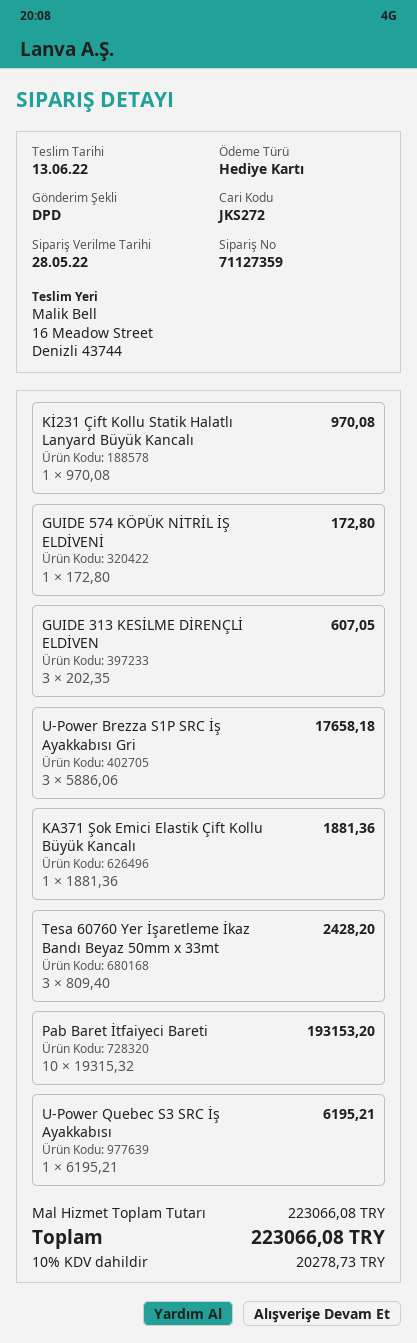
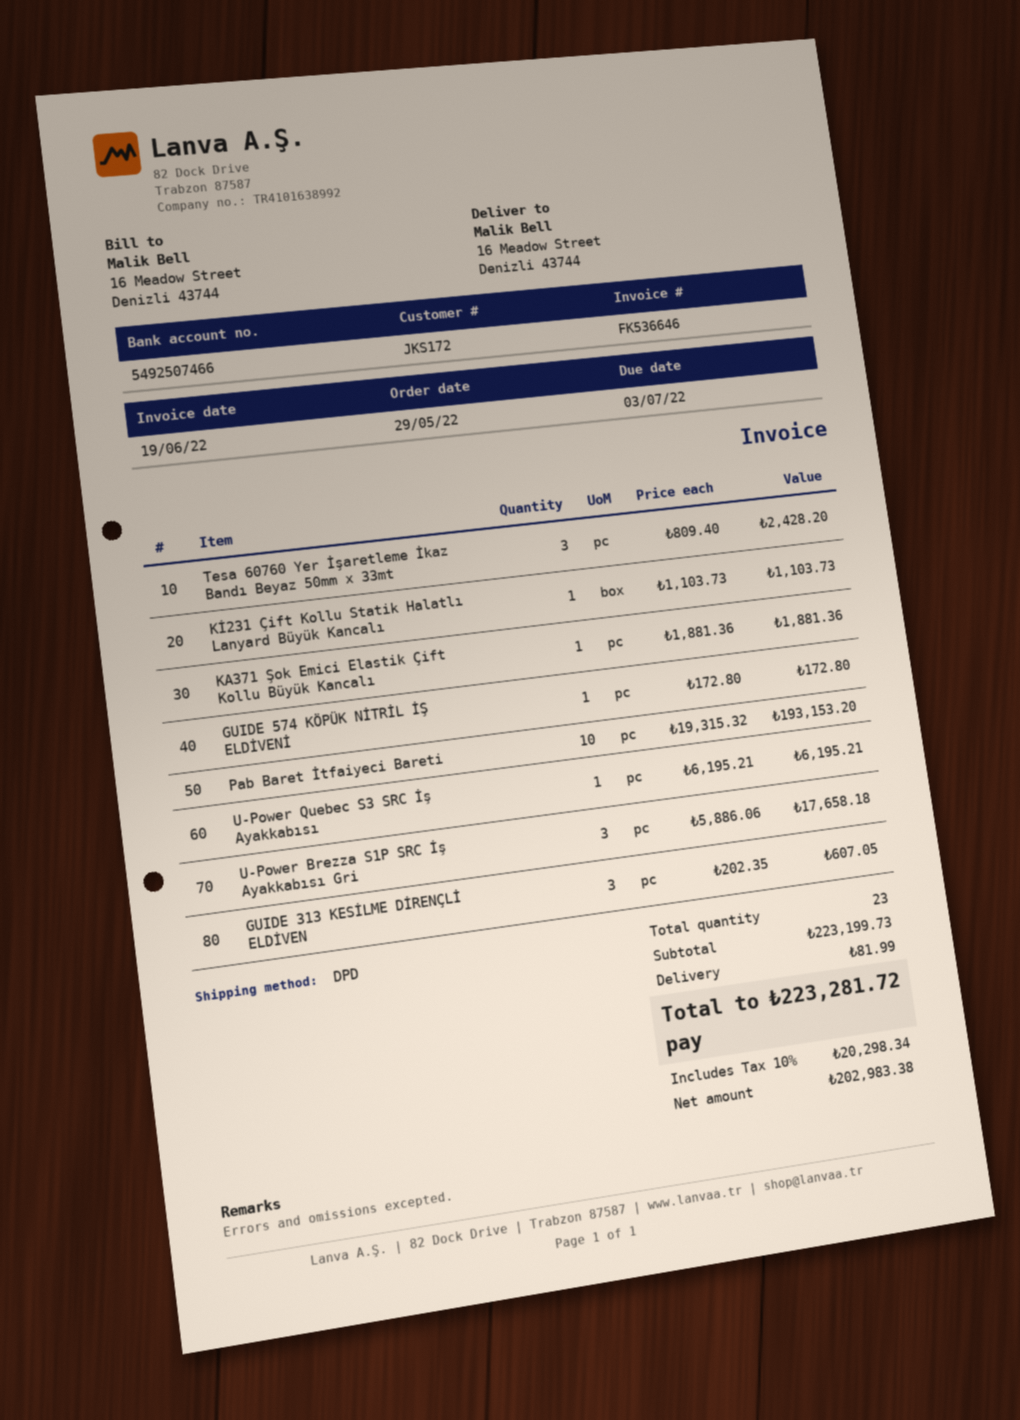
order date: 2022-05-28 -> 2022-05-29
customer number: JKS272 -> JKS172
Kİ231 Çift Kollu Statik Halatlı Lanyard Büyük Kancalı: 1 x 970.08 = 970.08 -> 1 x 1103.73 = 1103.73
subtotal: 223066.08 -> 223199.73
shipping: none -> 81.99
tax: 10% = 20278.73 -> 10% = 20298.34
total: 223066.08 -> 223281.72

